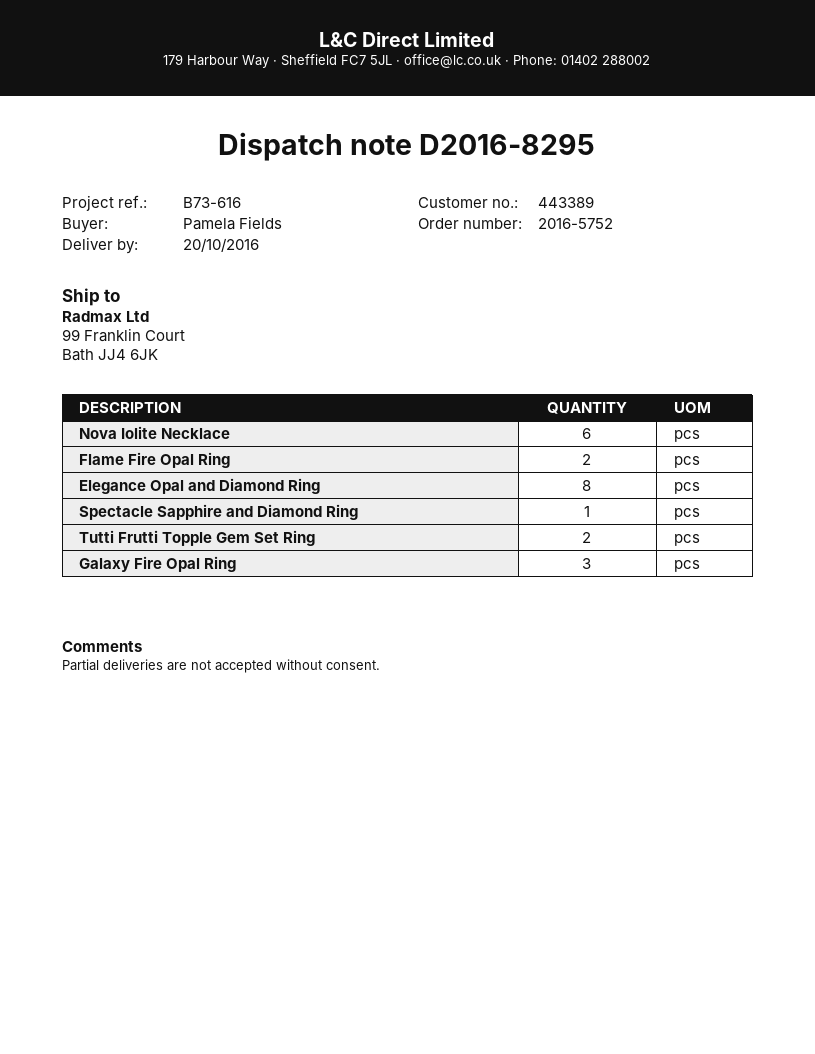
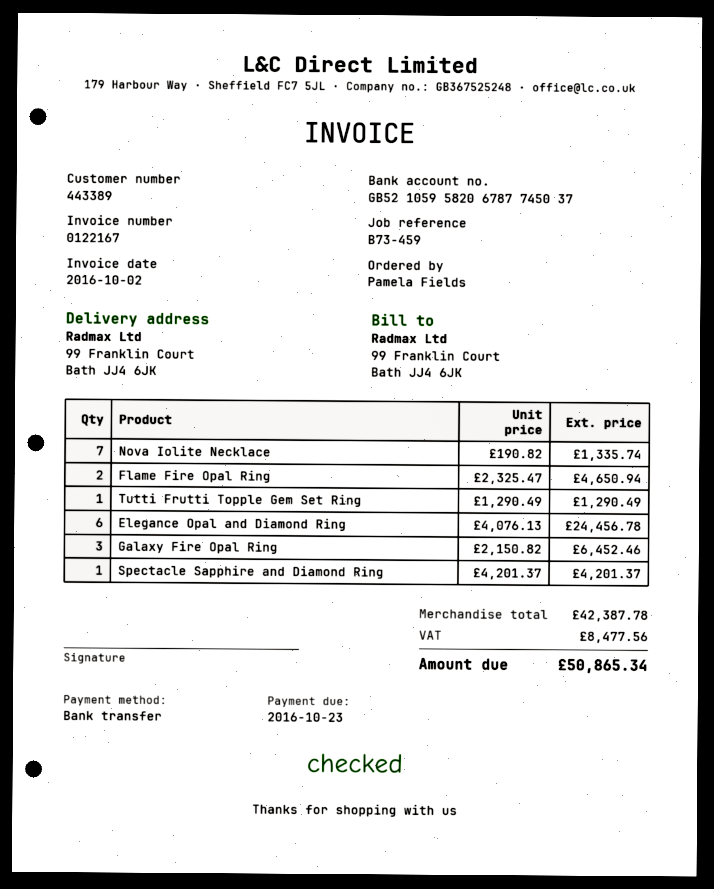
reference: B73-616 -> B73-459
Nova Iolite Necklace: 6 -> 7
Elegance Opal and Diamond Ring: 8 -> 6
Tutti Frutti Topple Gem Set Ring: 2 -> 1

